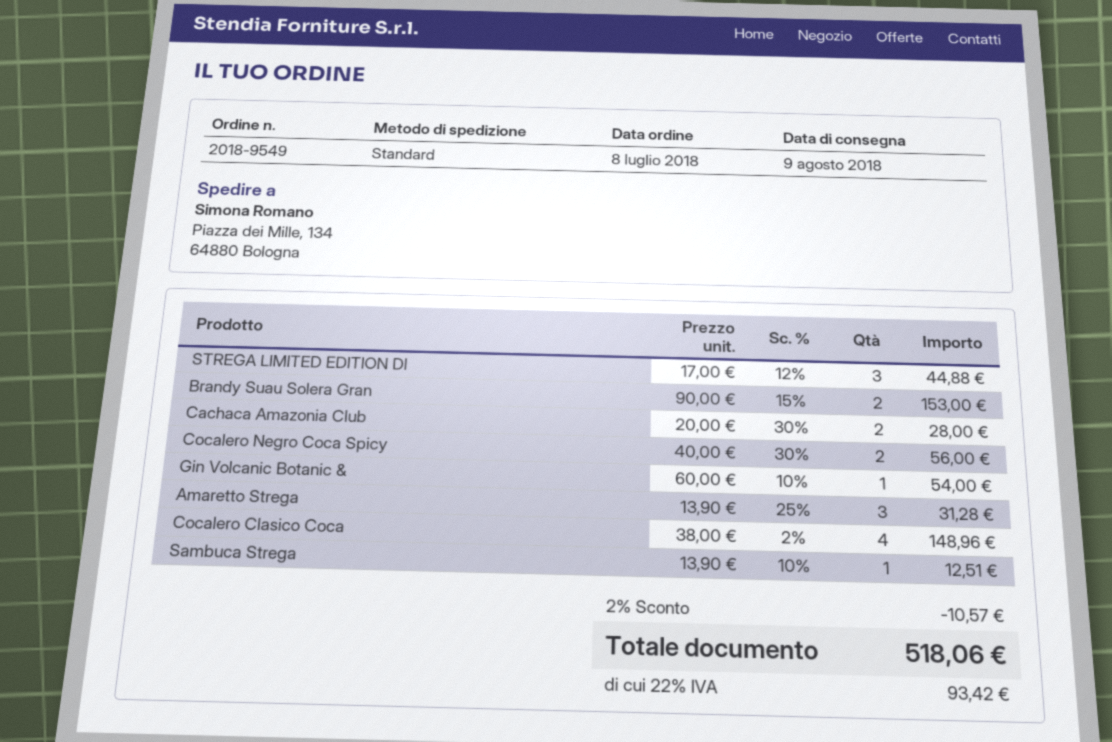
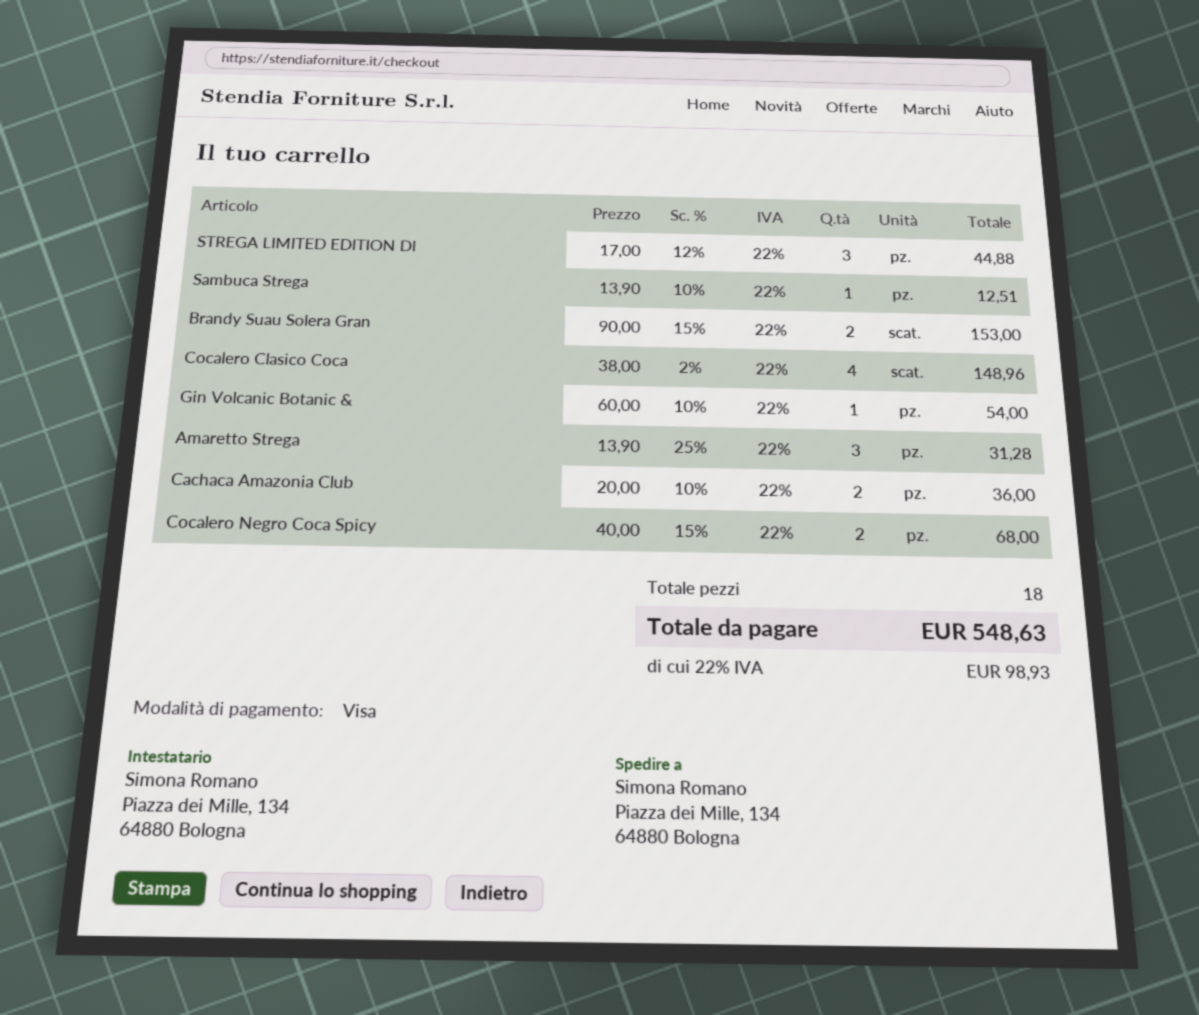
Cachaca Amazonia Club: 2 x 20.00 - 30% = 28.00 -> 2 x 20.00 - 10% = 36.00
Cocalero Negro Coca Spicy: 2 x 40.00 - 30% = 56.00 -> 2 x 40.00 - 15% = 68.00
discount: 2% = 10.57 -> none
tax: 22% = 93.42 -> 22% = 98.93
total: 518.06 -> 548.63

